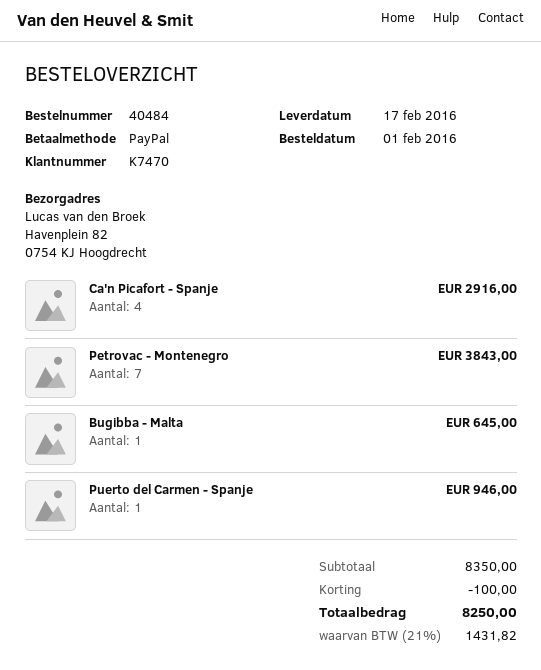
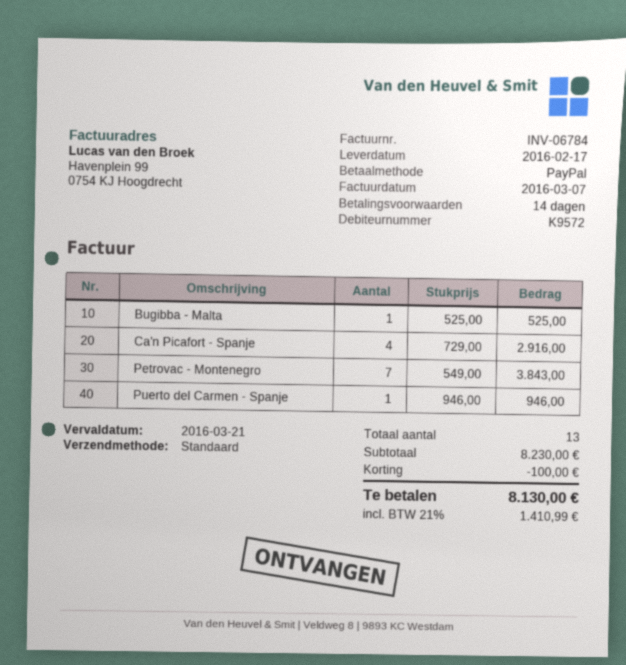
customer number: K7470 -> K9572
Bugibba - Malta: 1 for 645.00 -> 1 for 525.00
subtotal: 8350.00 -> 8230.00
tax: 21% = 1431.82 -> 21% = 1410.99
total: 8250.00 -> 8130.00

